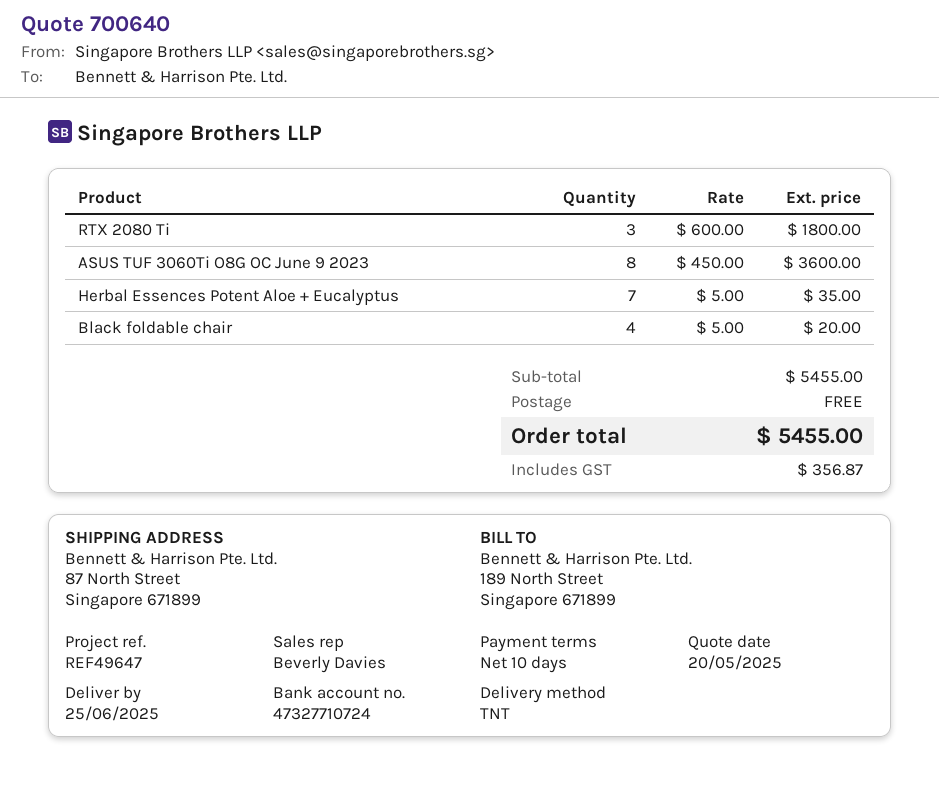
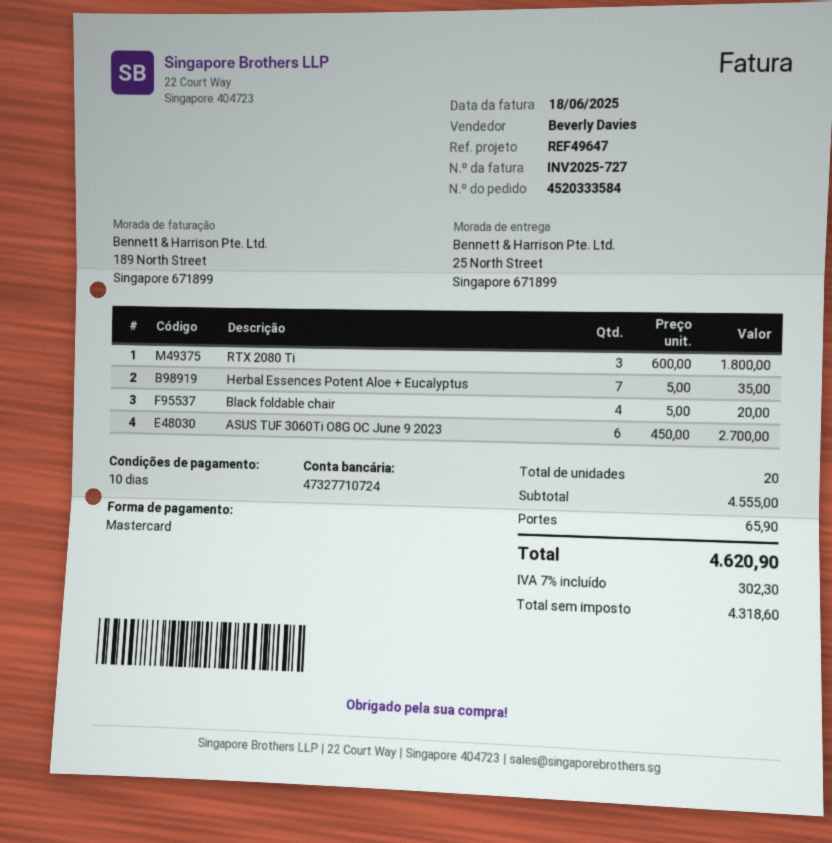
ship to: 87 North Street, Singapore 671899 -> 25 North Street, Singapore 671899
ASUS TUF 3060Ti O8G OC June 9 2023: 8 x 450.00 = 3600.00 -> 6 x 450.00 = 2700.00
subtotal: 5455.00 -> 4555.00
shipping: 0.00 -> 65.90
tax: 356.87 -> 302.30
total: 5455.00 -> 4620.90

